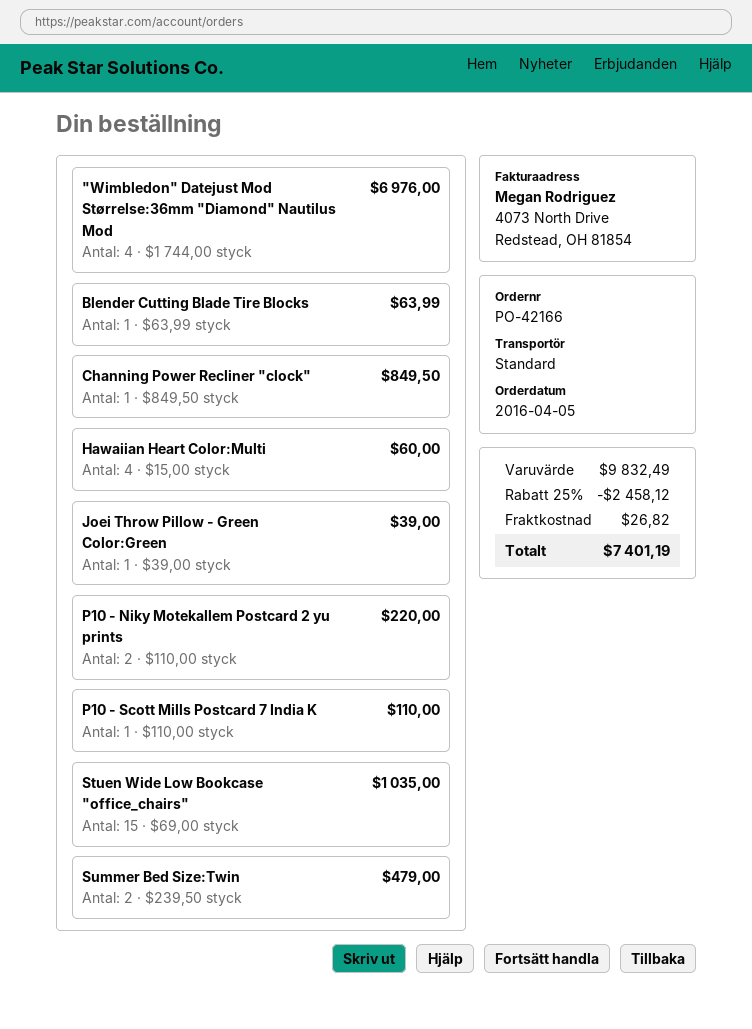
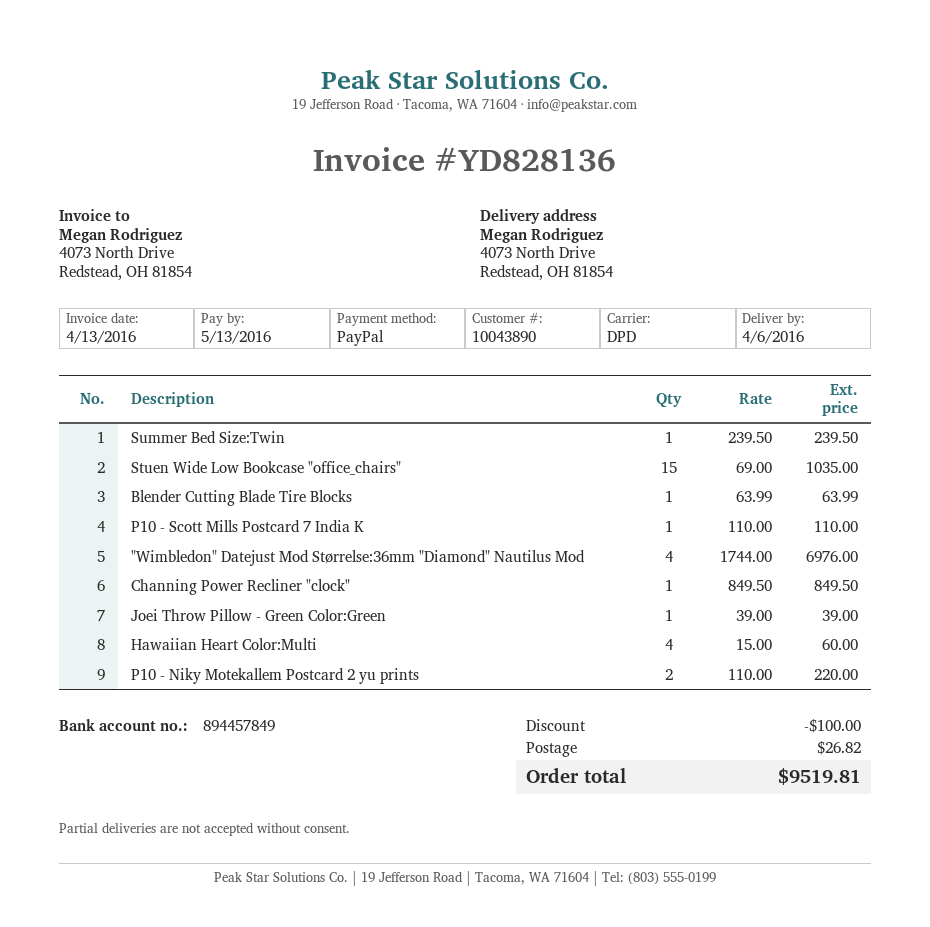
shipping method: standard -> DPD
Summer Bed Size:Twin: 2 x 239.50 = 479.00 -> 1 x 239.50 = 239.50
discount: 2458.12 -> 100.00
total: 7401.19 -> 9519.81

